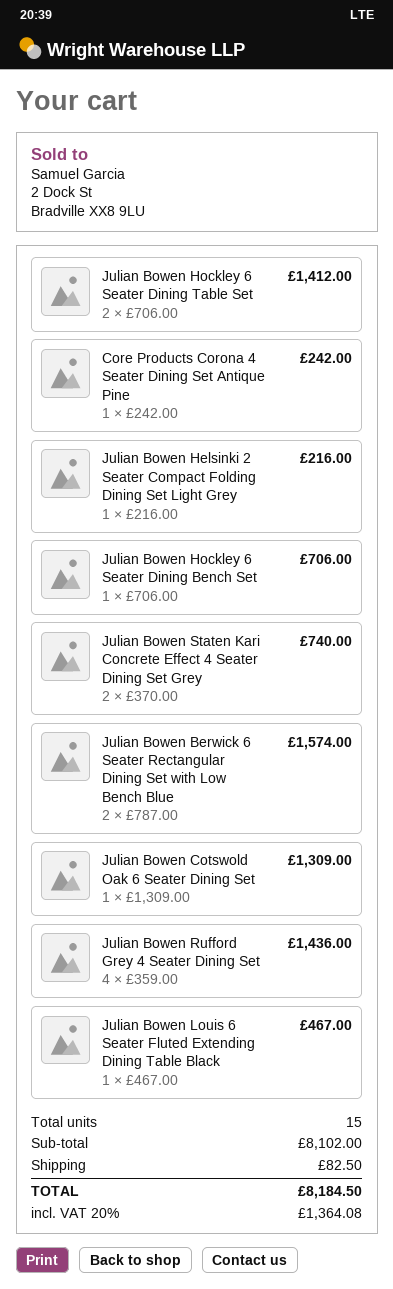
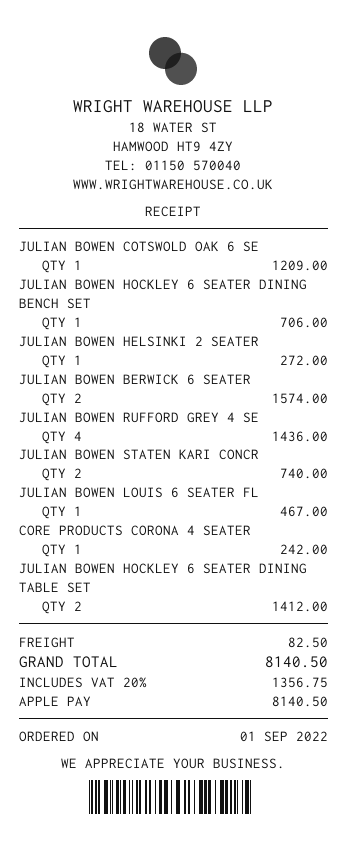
Julian Bowen Helsinki 2 Seater Compact Folding Dining Set Light Grey: 1 for 216.00 -> 1 for 272.00
Julian Bowen Cotswold Oak 6 Seater Dining Set: 1 for 1309.00 -> 1 for 1209.00
tax: 20% = 1364.08 -> 20% = 1356.75
total: 8184.50 -> 8140.50

